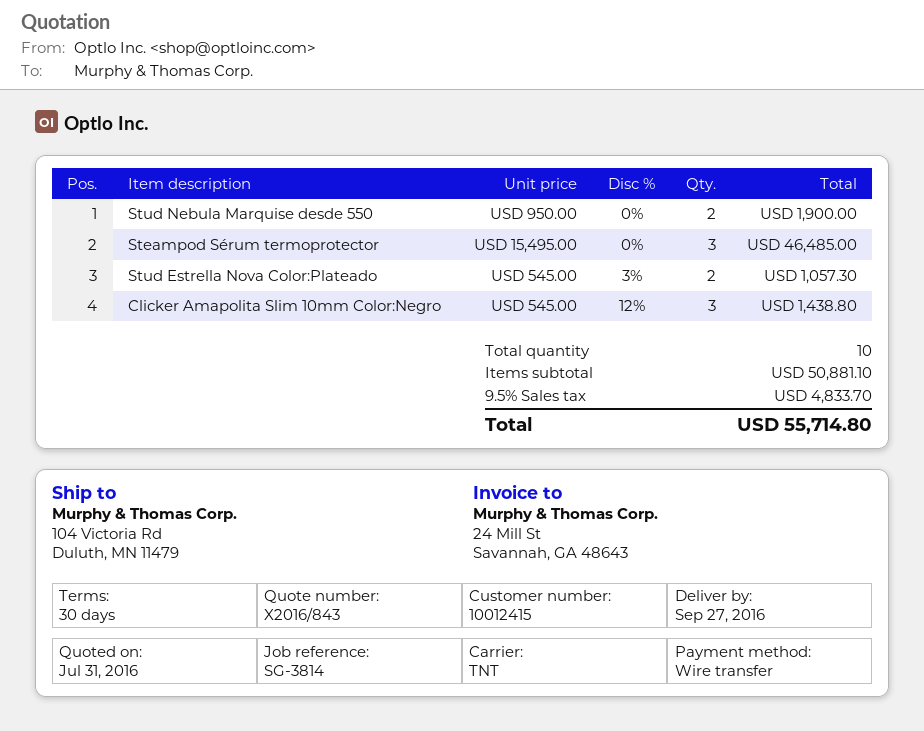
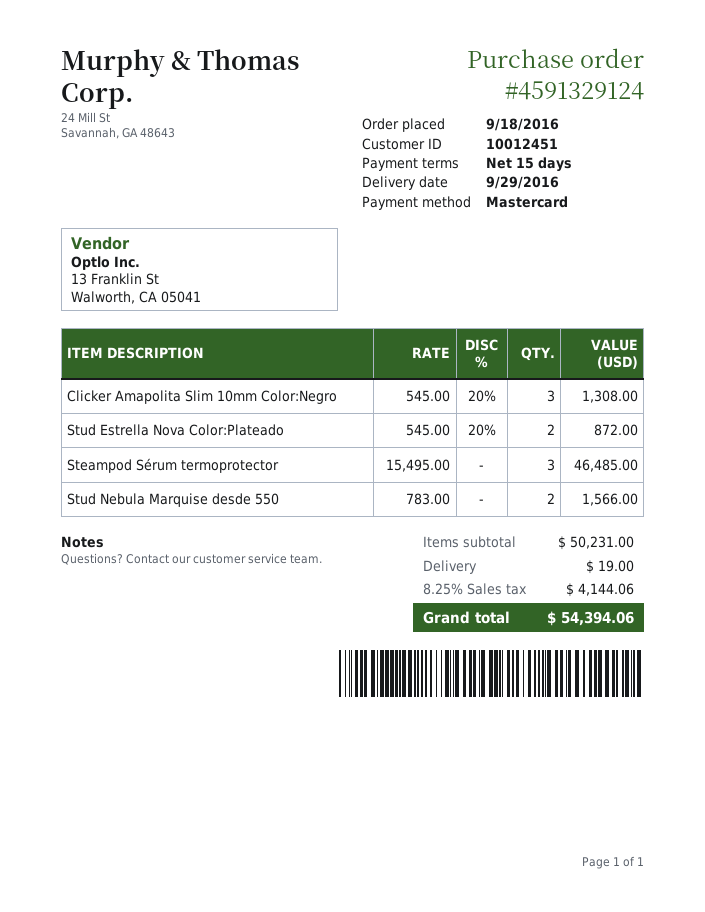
delivery date: 2016-09-27 -> 2016-09-29
payment terms: 30 days -> 15 days
customer number: 10012415 -> 10012451
payment method: bank transfer -> Mastercard
Stud Nebula Marquise desde 550: 2 x 950.00 = 1900.00 -> 2 x 783.00 = 1566.00
Stud Estrella Nova Color:Plateado: 2 x 545.00 - 3% = 1057.30 -> 2 x 545.00 - 20% = 872.00
Clicker Amapolita Slim 10mm Color:Negro: 3 x 545.00 - 12% = 1438.80 -> 3 x 545.00 - 20% = 1308.00
subtotal: 50881.10 -> 50231.00
shipping: none -> 19.00
tax: 9.5% = 4833.70 -> 8.25% = 4144.06
total: 55714.80 -> 54394.06

